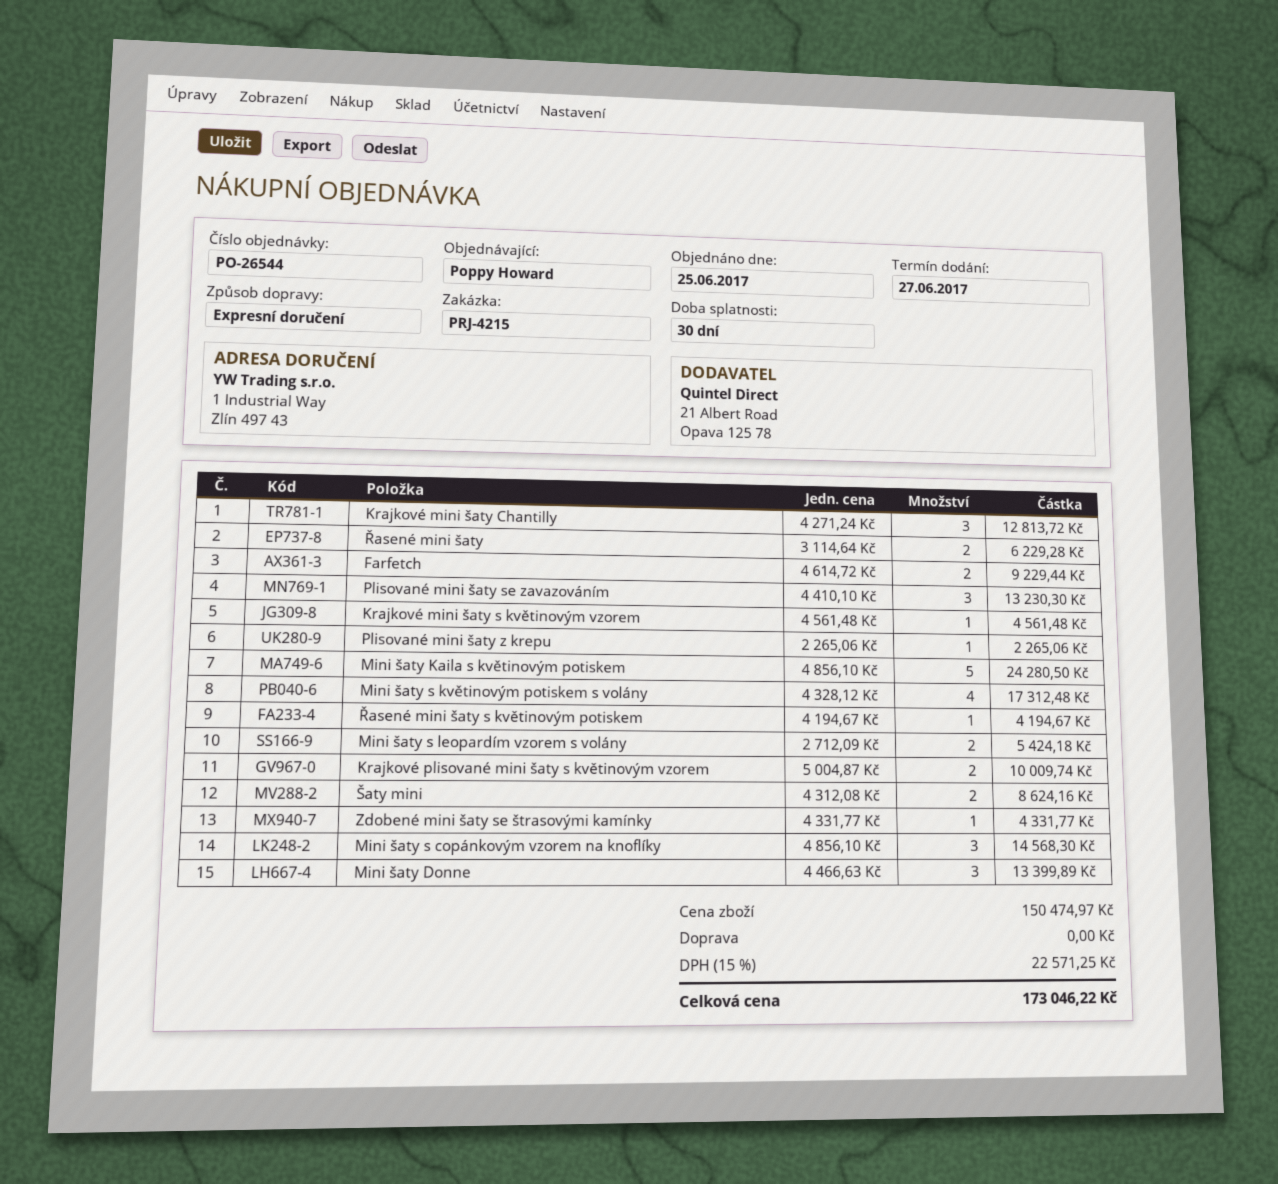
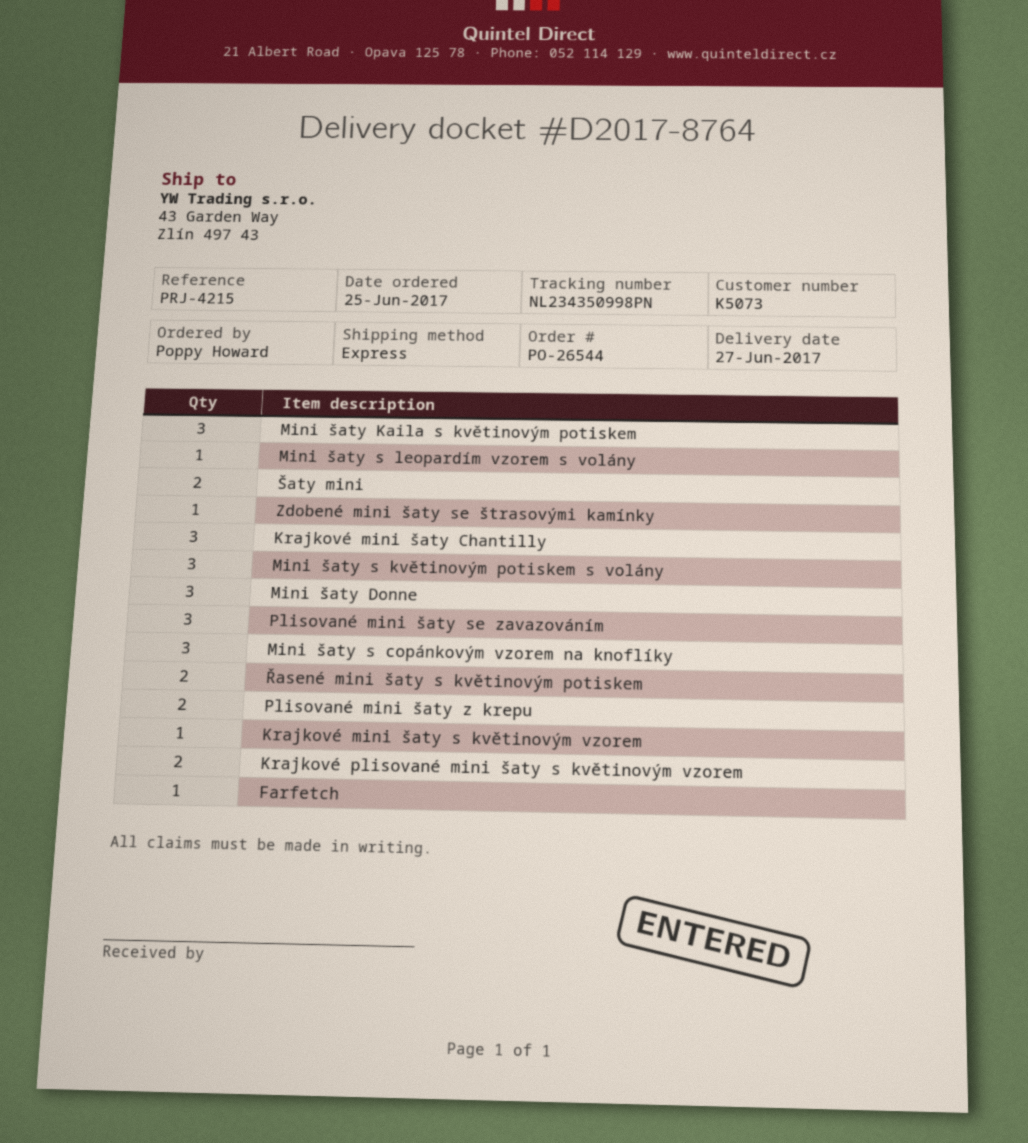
ship to: 1 Industrial Way, Zlín 497 43 -> 43 Garden Way, Zlín 497 43
Řasené mini šaty: 2 -> none
Farfetch: 2 -> 1
Plisované mini šaty z krepu: 1 -> 2
Mini šaty Kaila s květinovým potiskem: 5 -> 3
Mini šaty s květinovým potiskem s volány: 4 -> 3
Řasené mini šaty s květinovým potiskem: 1 -> 2
Mini šaty s leopardím vzorem s volány: 2 -> 1

